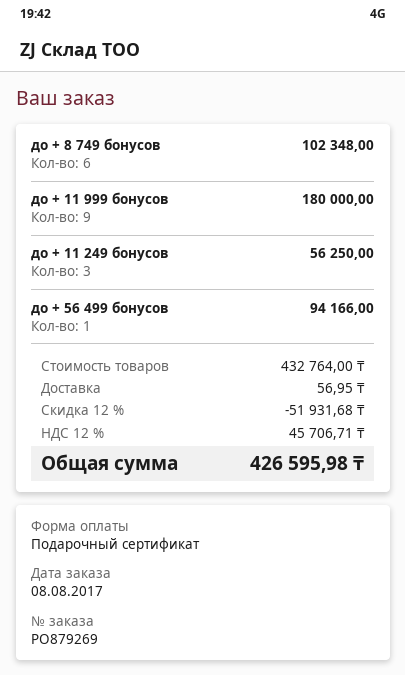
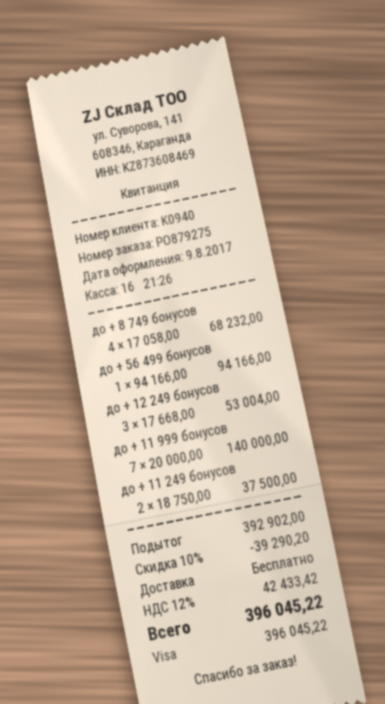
order number: PO879269 -> PO879275
order date: 2017-08-08 -> 2017-08-09
payment method: gift card -> Visa
до + 8 749 бонусов: 6 for 102348.00 -> 4 for 68232.00
до + 11 999 бонусов: 9 for 180000.00 -> 7 for 140000.00
до + 11 249 бонусов: 3 for 56250.00 -> 2 for 37500.00
до + 12 249 бонусов: none -> 3 for 53004.00
subtotal: 432764.00 -> 392902.00
discount: 12% = 51931.68 -> 10% = 39290.20
shipping: 56.95 -> 0.00
tax: 12% = 45706.71 -> 12% = 42433.42
total: 426595.98 -> 396045.22

